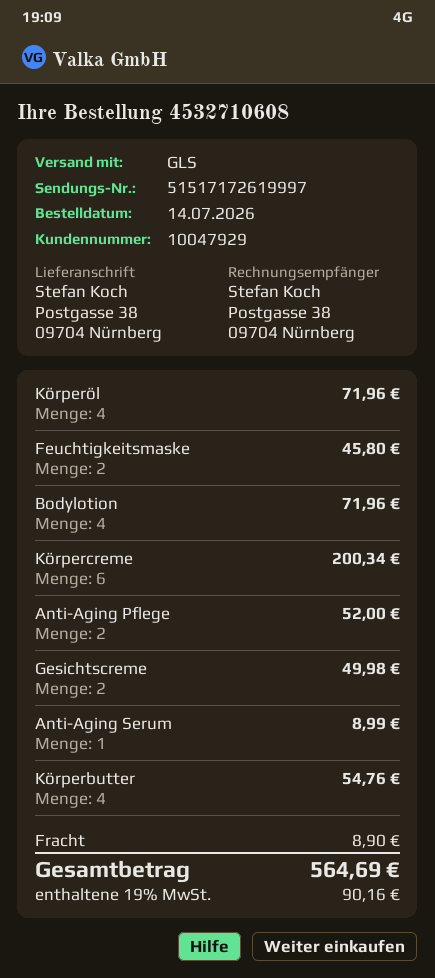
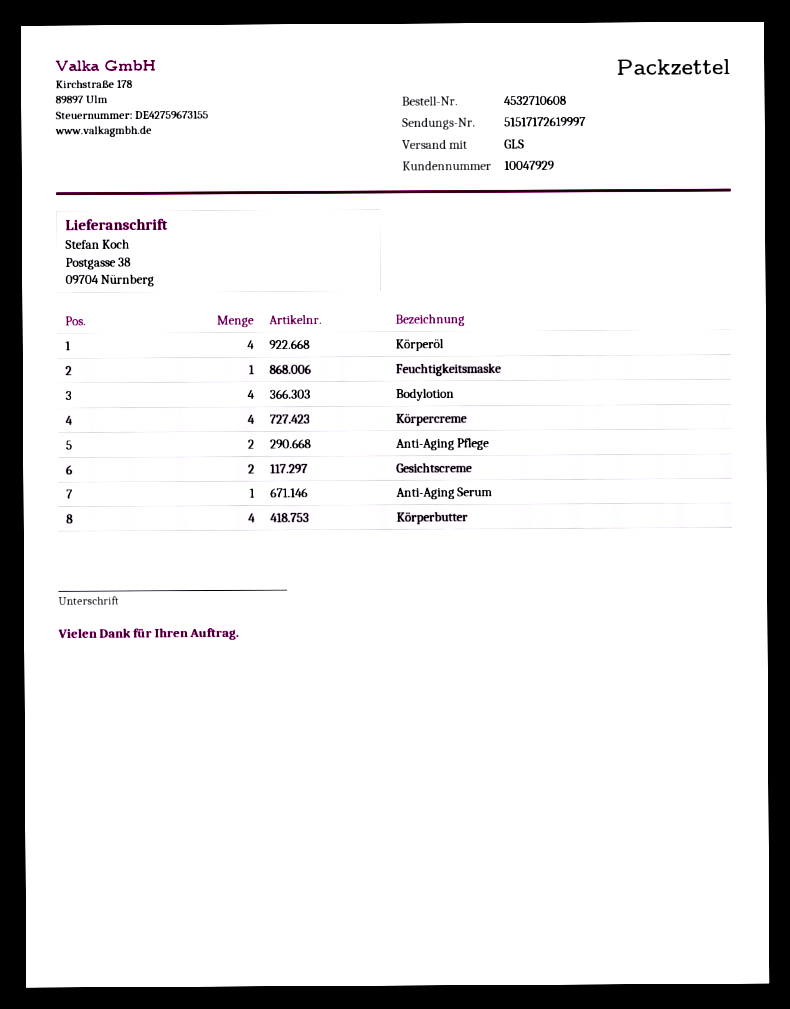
Feuchtigkeitsmaske: 2 -> 1
Körpercreme: 6 -> 4

